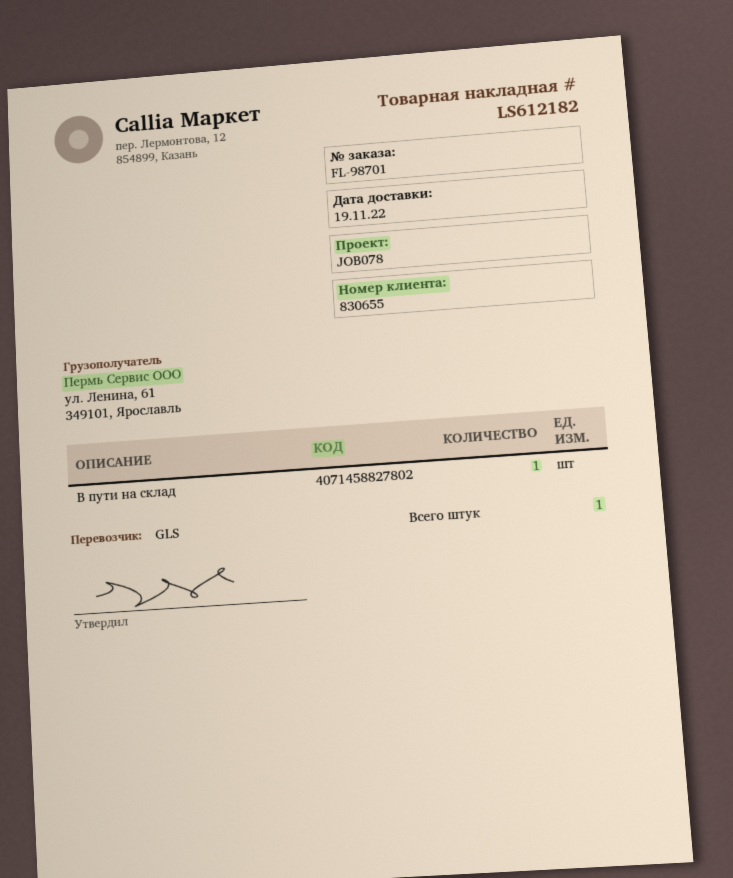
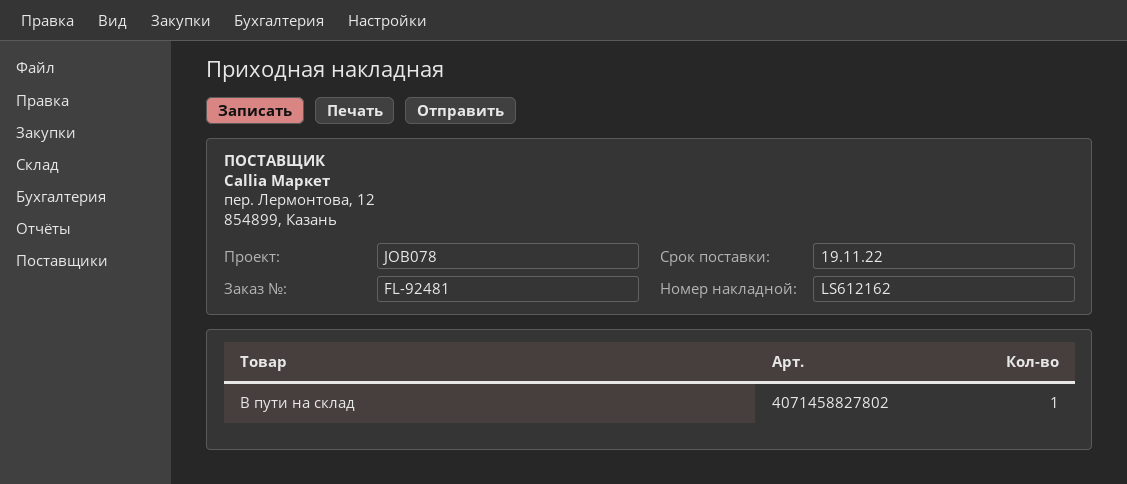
order number: FL-98701 -> FL-92481
delivery note number: LS612182 -> LS612162

